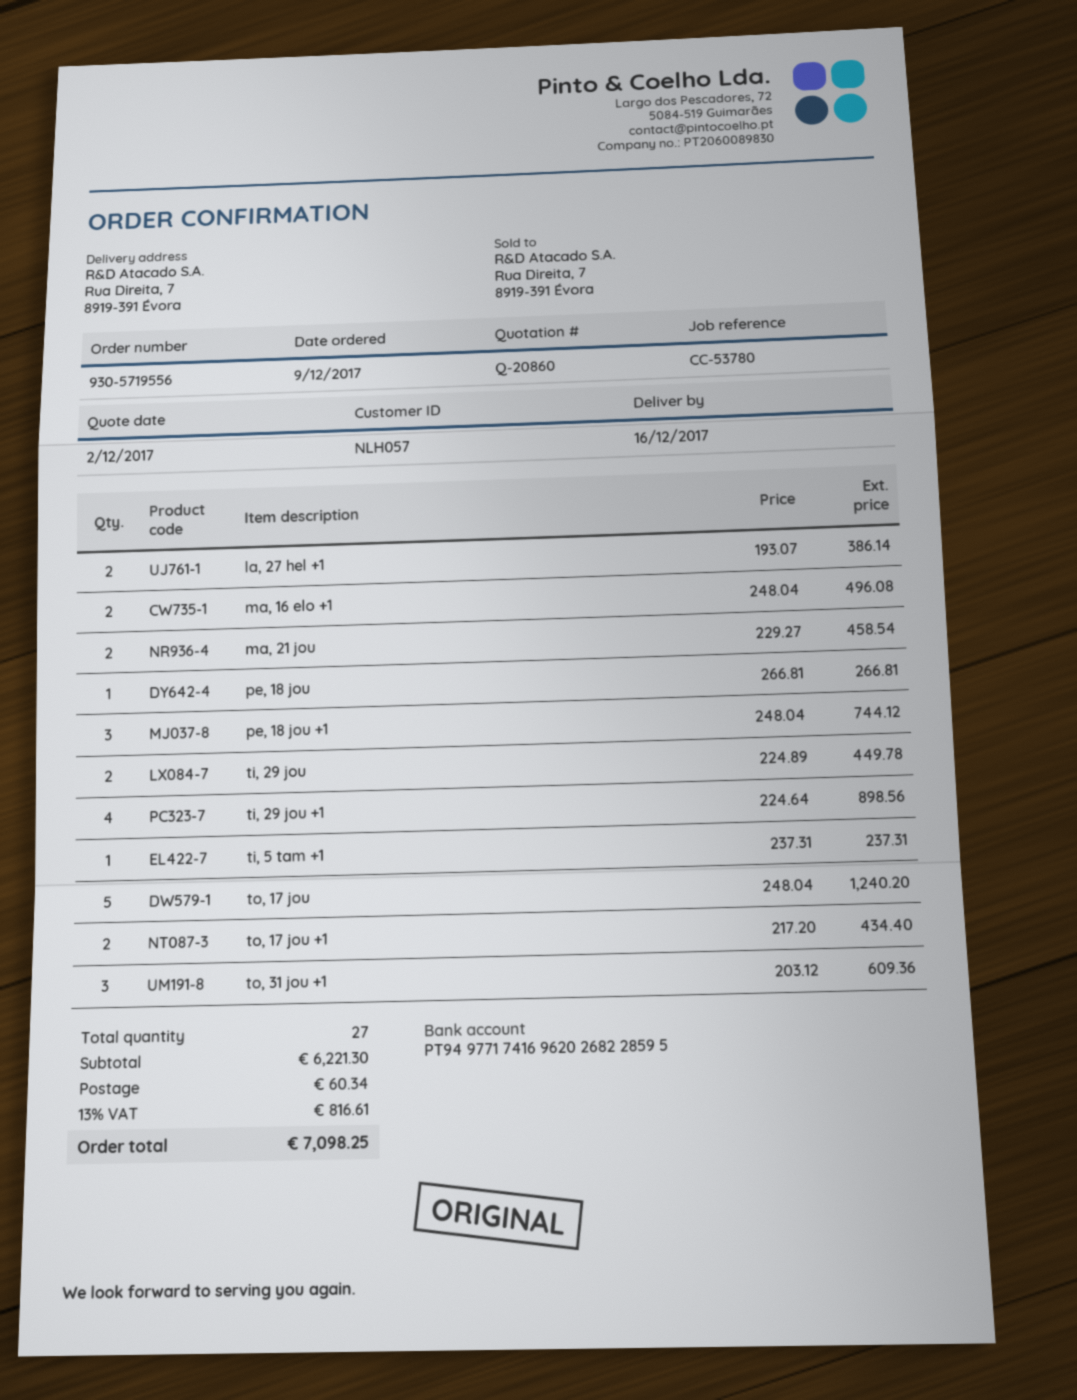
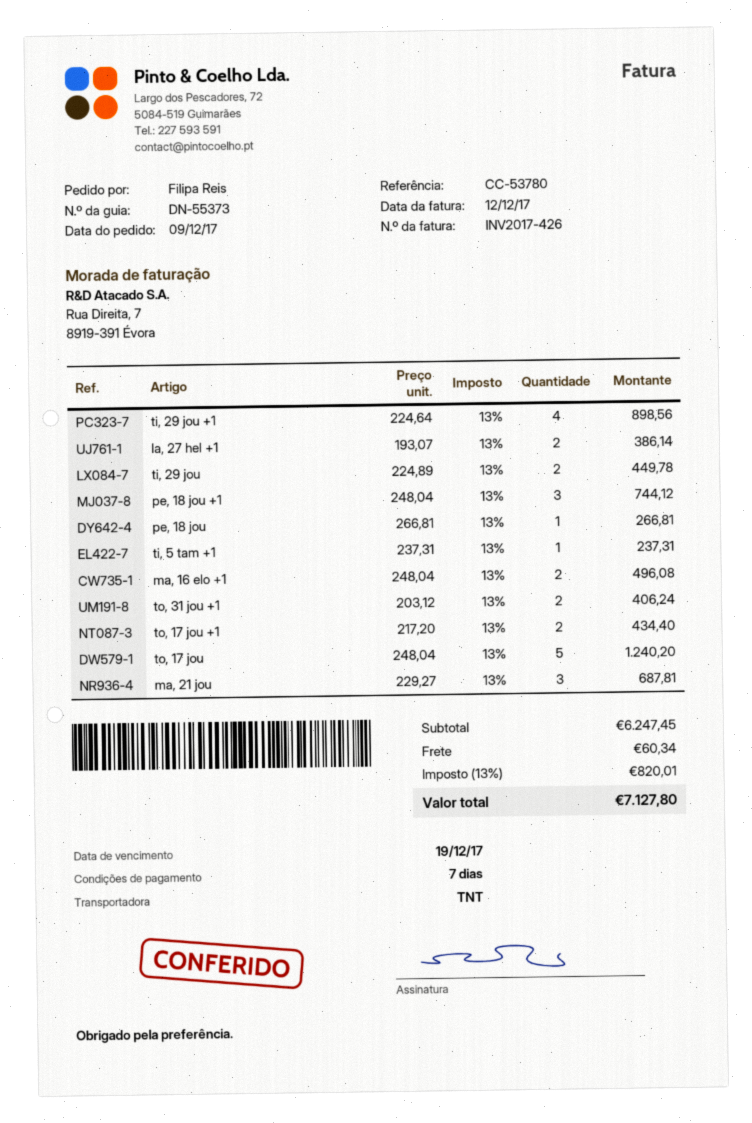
ma, 21 jou: 2 x 229.27 = 458.54 -> 3 x 229.27 = 687.81
to, 31 jou +1: 3 x 203.12 = 609.36 -> 2 x 203.12 = 406.24
subtotal: 6221.30 -> 6247.45
tax: 13% = 816.61 -> 13% = 820.01
total: 7098.25 -> 7127.80

